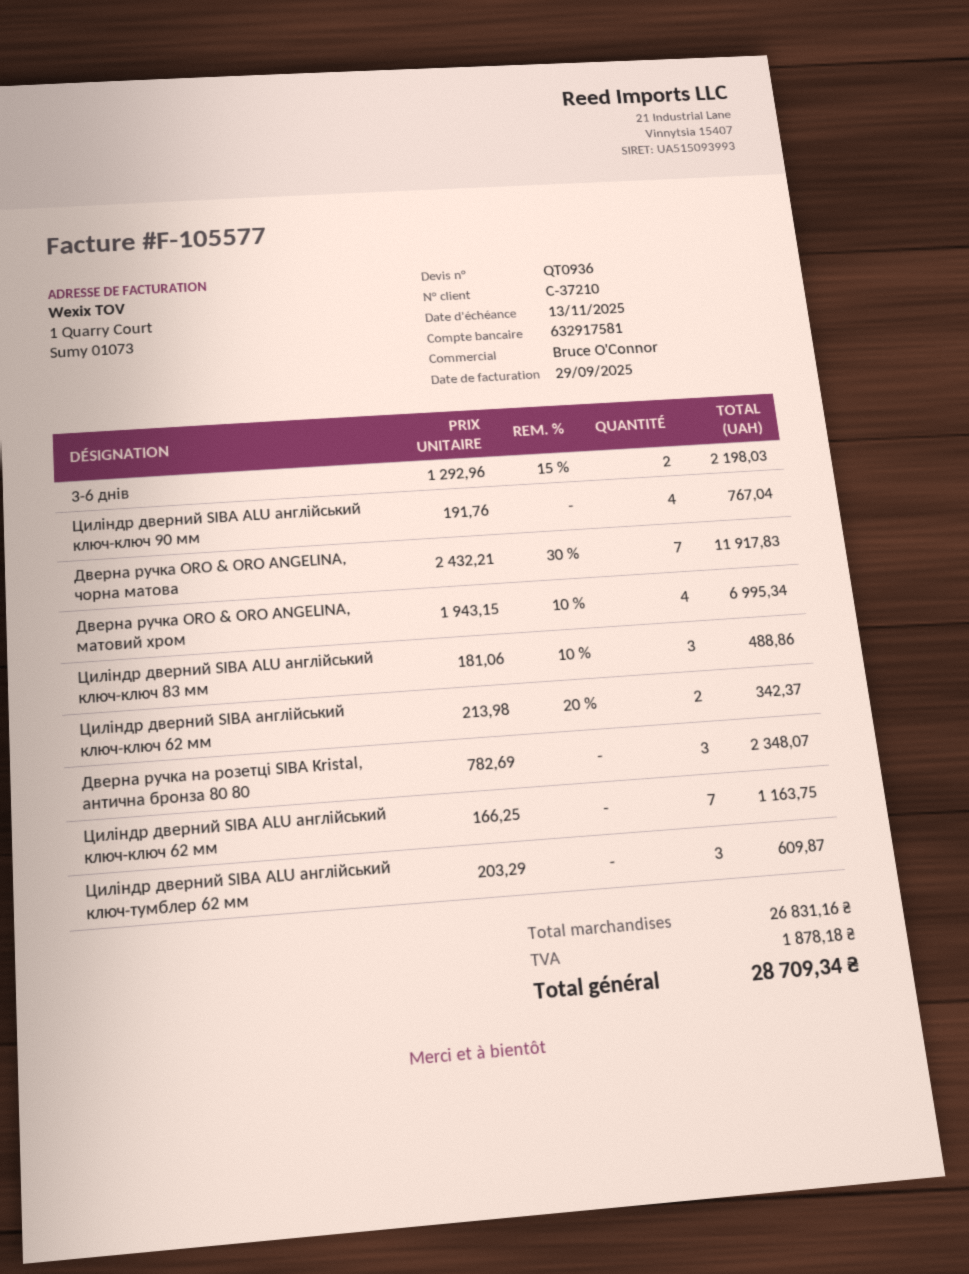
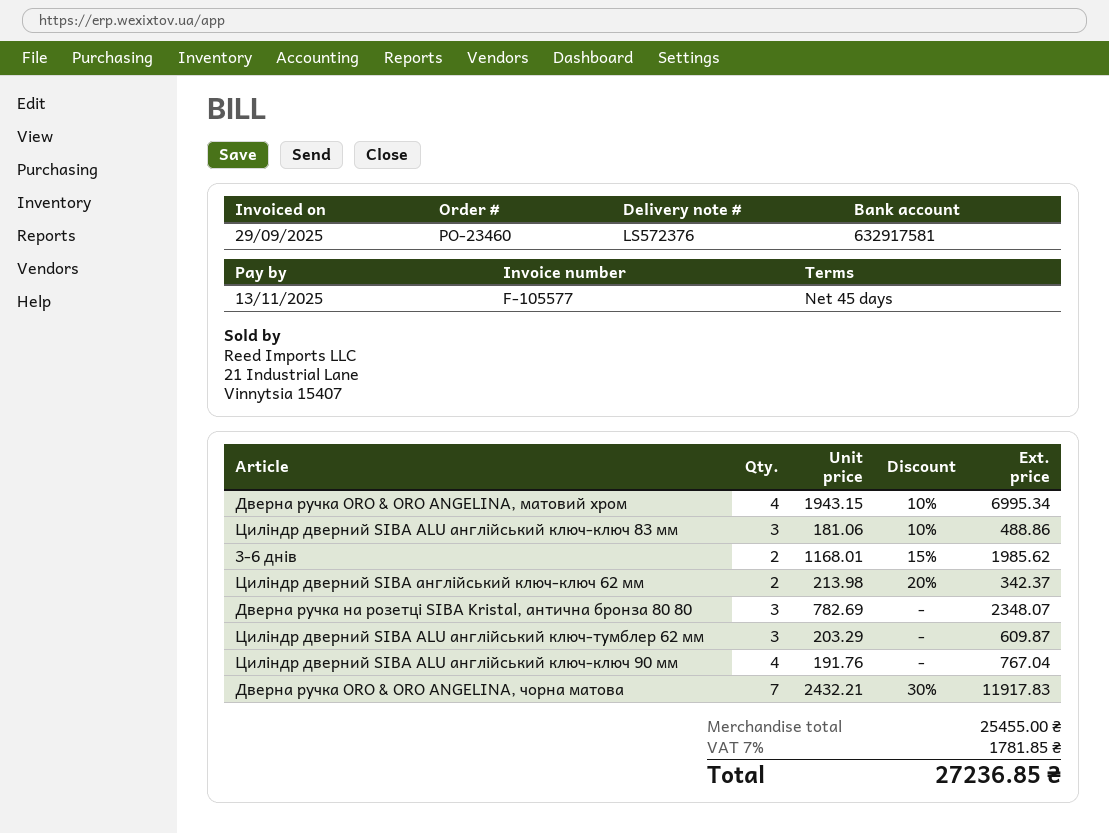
3-6 днів: 2 x 1292.96 - 15% = 2198.03 -> 2 x 1168.01 - 15% = 1985.62
Циліндр дверний SIBA ALU англійський ключ-ключ 62 мм: 7 x 166.25 = 1163.75 -> none
subtotal: 26831.16 -> 25455.00
tax: 1878.18 -> 1781.85
total: 28709.34 -> 27236.85

